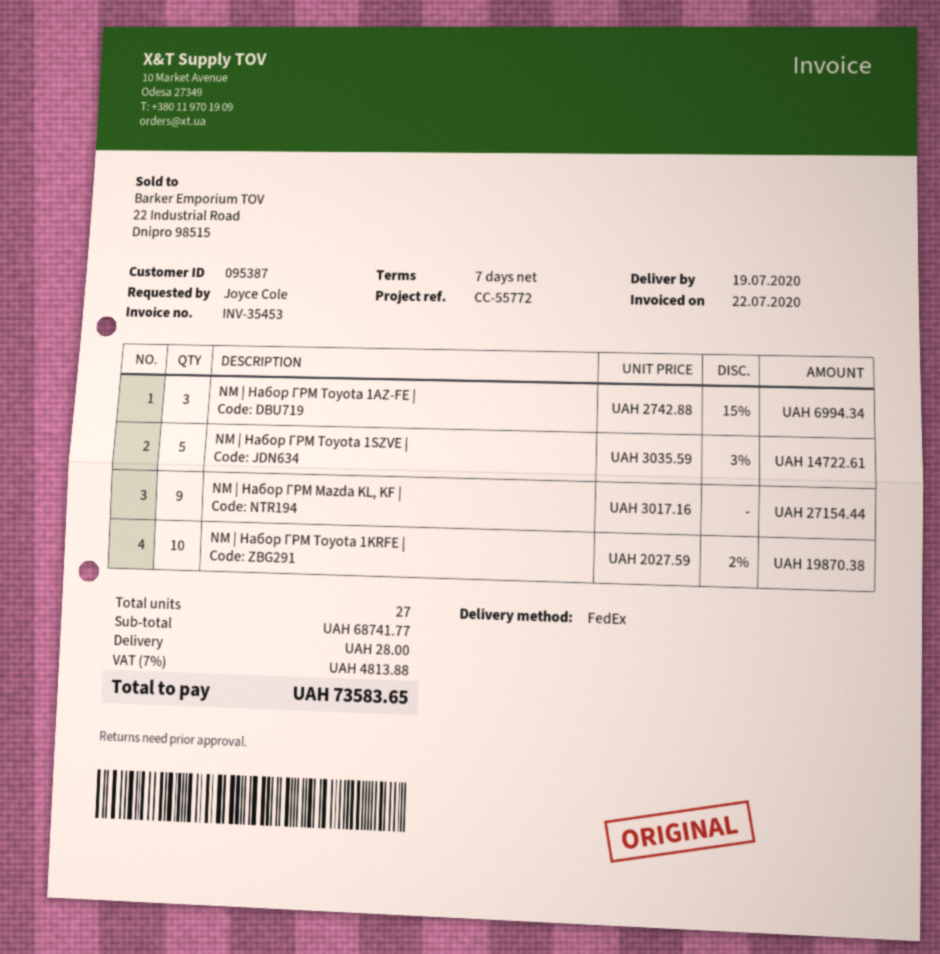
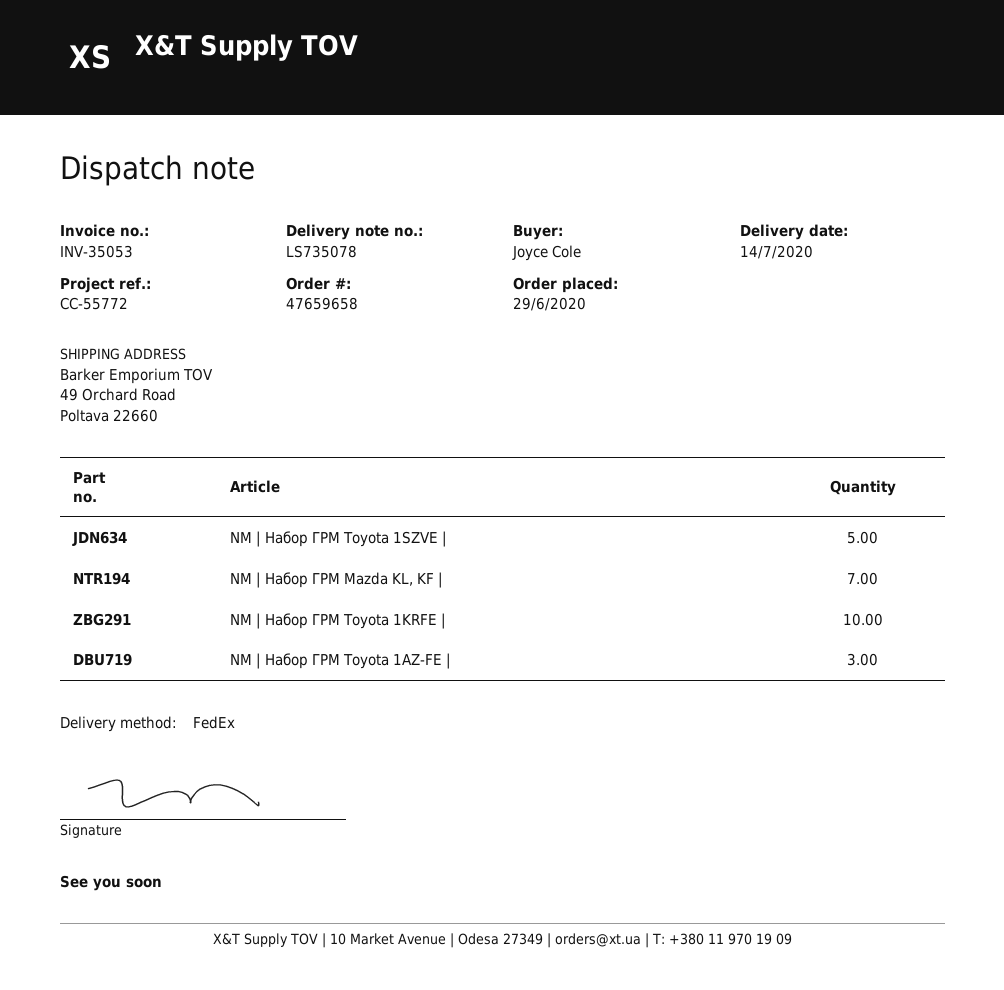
delivery date: 2020-07-19 -> 2020-07-14
invoice number: INV-35453 -> INV-35053
NM | Набор ГРМ Mazda KL, KF |: 9 -> 7

